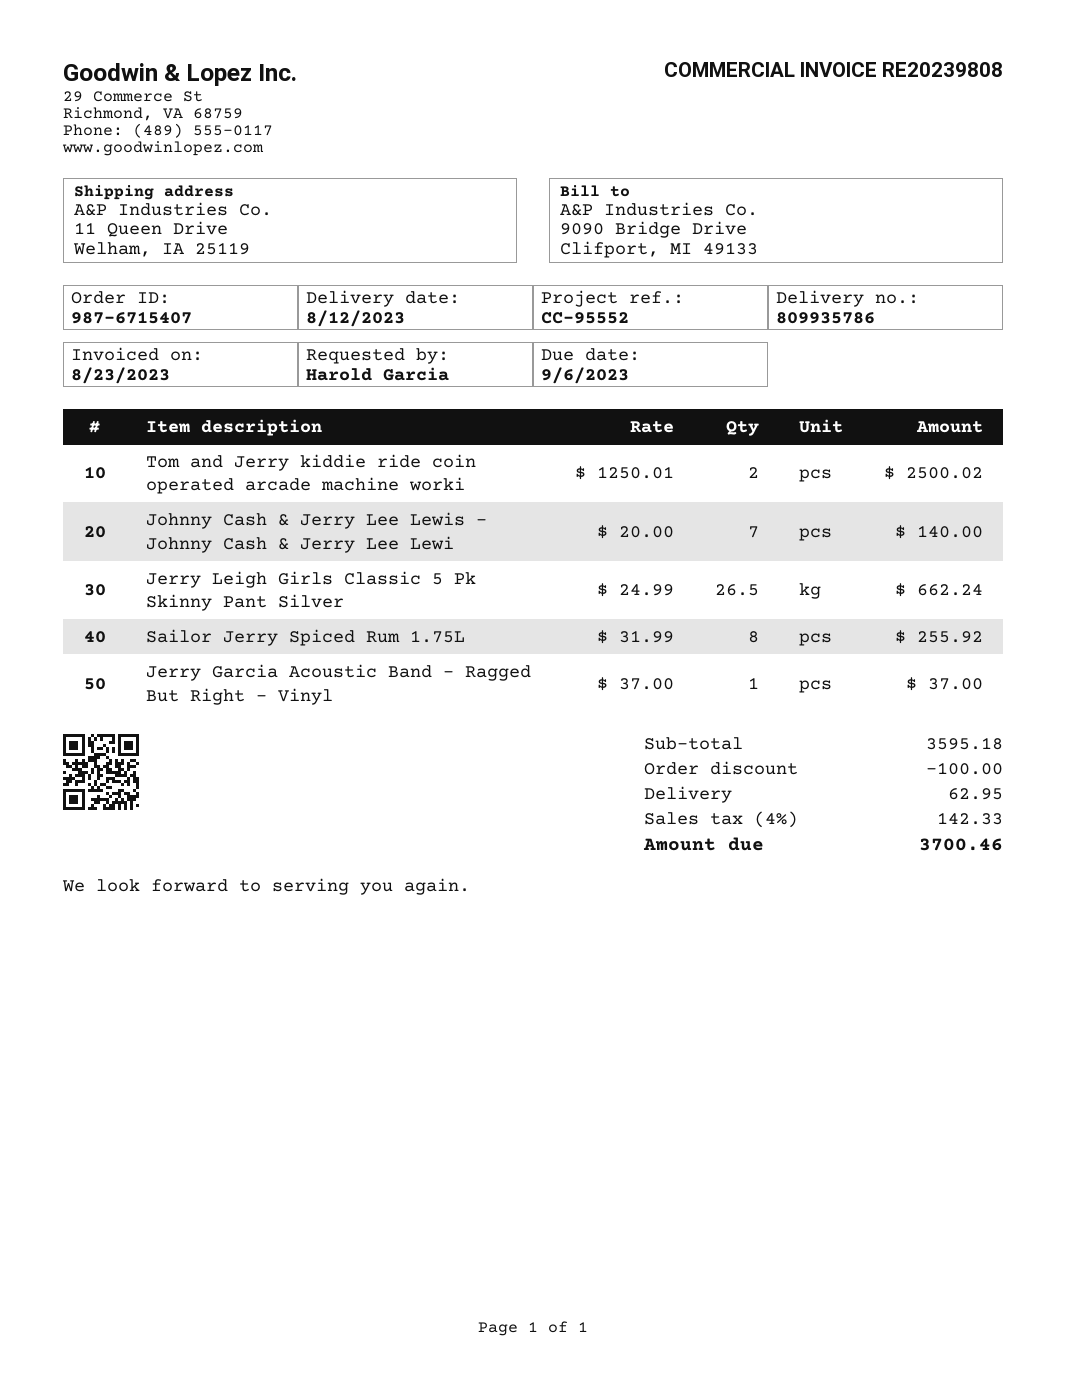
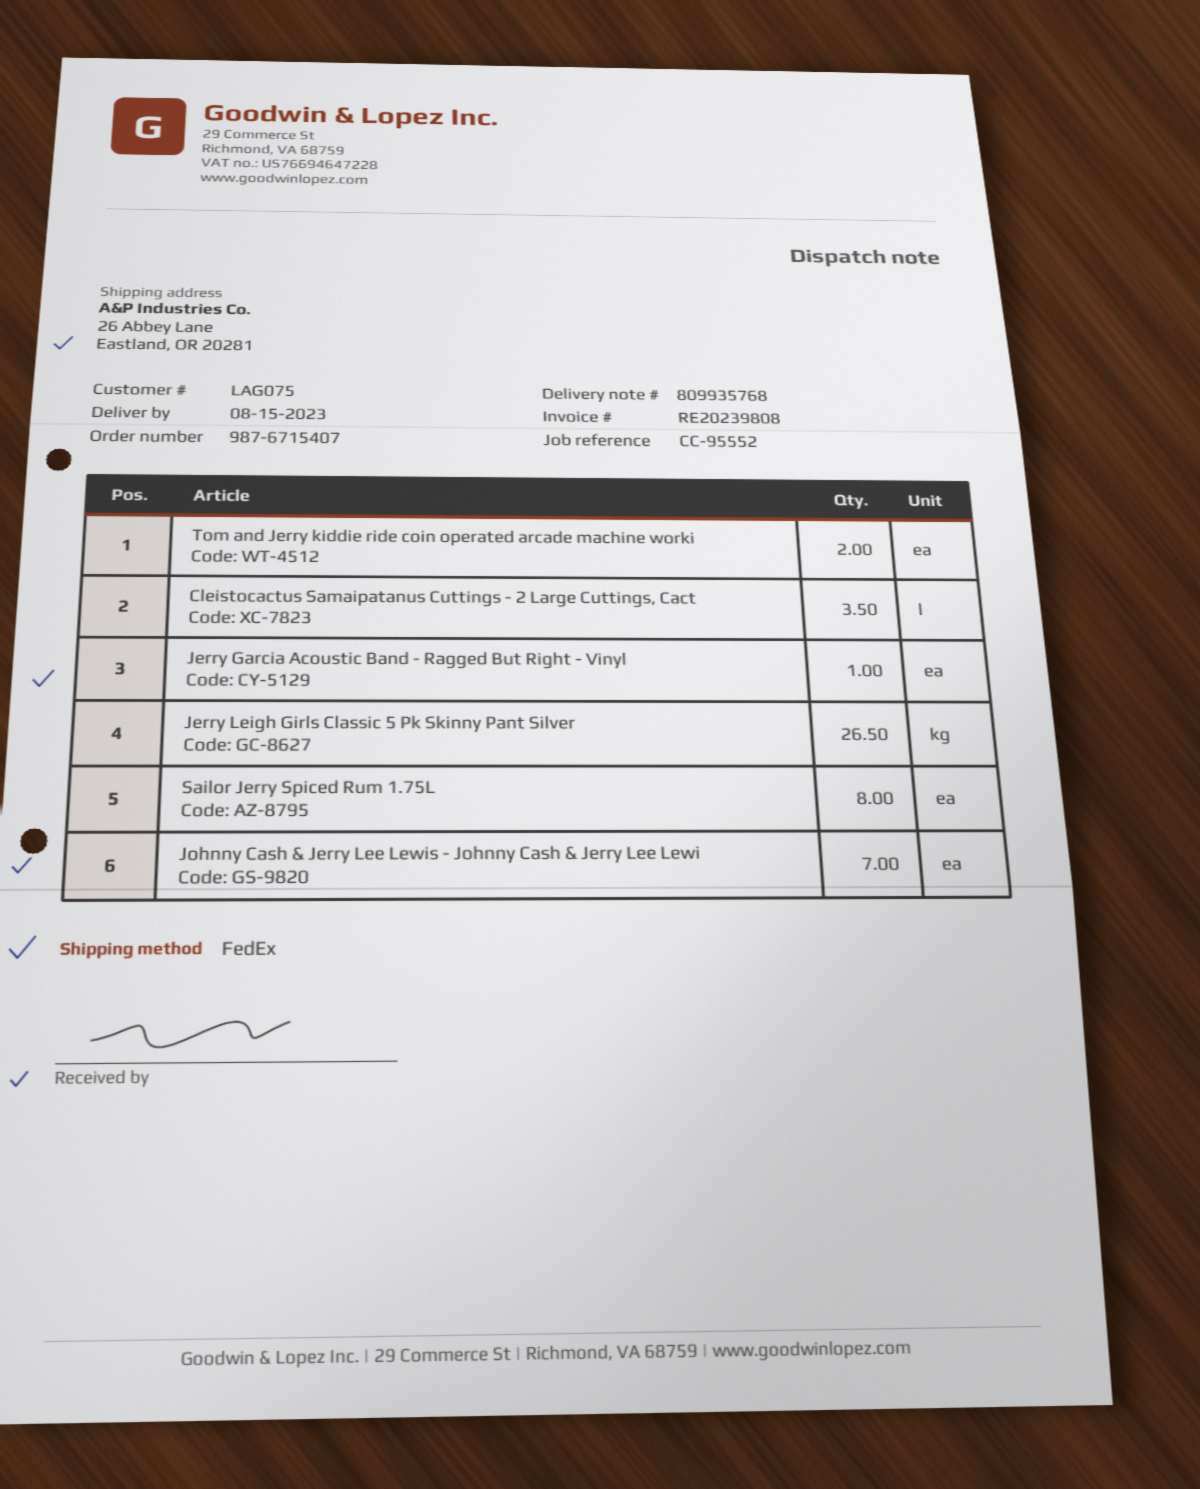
delivery note number: 809935786 -> 809935768
delivery date: 2023-08-12 -> 2023-08-15
ship to: 11 Queen Drive, Welham, IA 25119 -> 26 Abbey Lane, Eastland, OR 20281
Cleistocactus Samaipatanus Cuttings - 2 Large Cuttings, Cact: none -> 3.5

